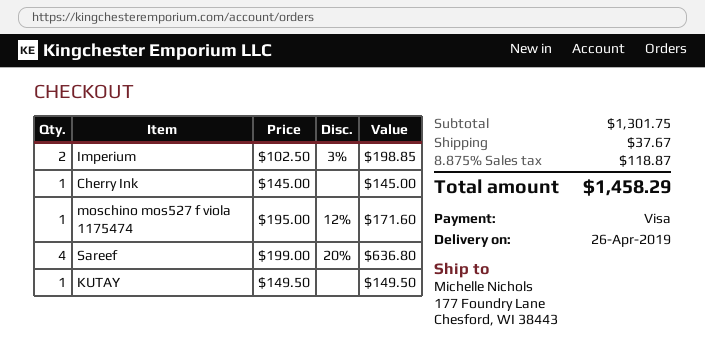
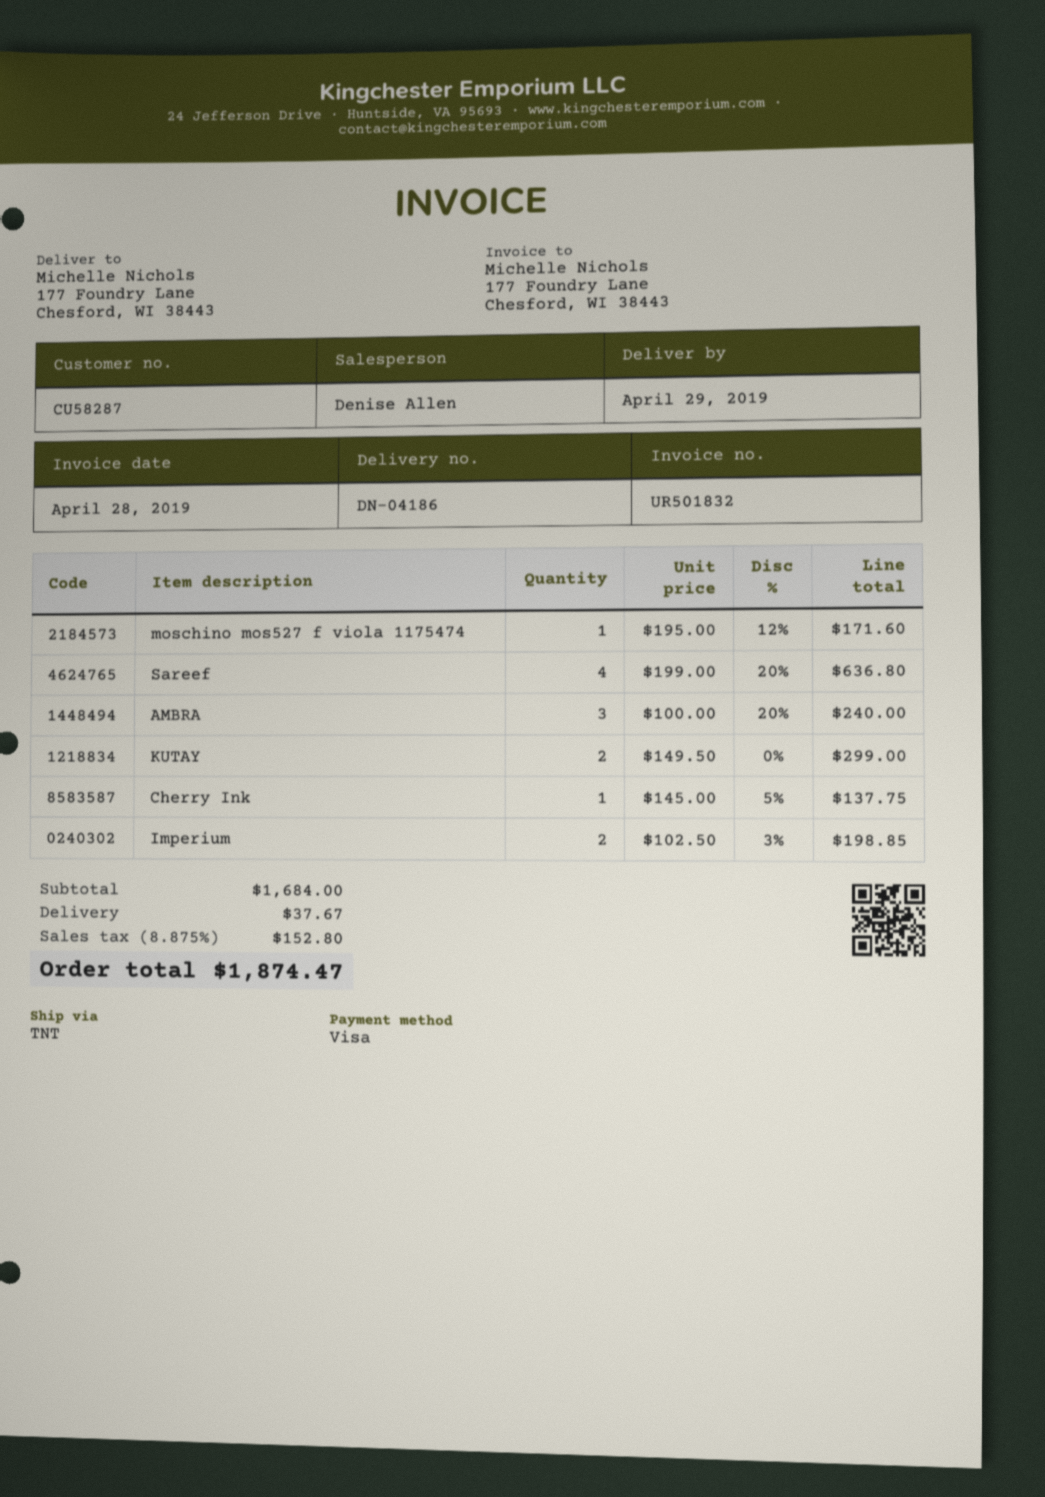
delivery date: 2019-04-26 -> 2019-04-29
Cherry Ink: 1 x 145.00 = 145.00 -> 1 x 145.00 - 5% = 137.75
KUTAY: 1 x 149.50 = 149.50 -> 2 x 149.50 = 299.00
AMBRA: none -> 3 x 100.00 - 20% = 240.00
subtotal: 1301.75 -> 1684.00
tax: 8.875% = 118.87 -> 8.875% = 152.80
total: 1458.29 -> 1874.47

